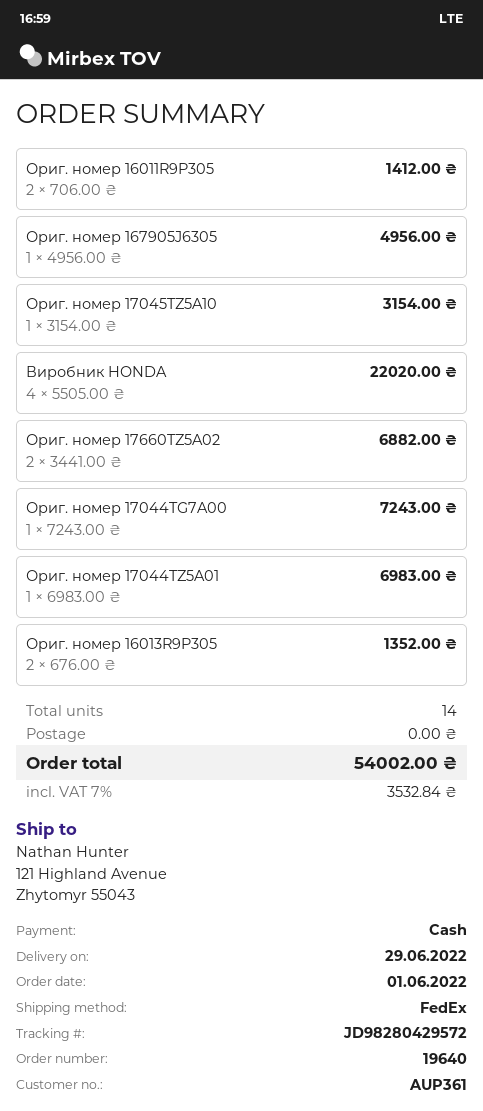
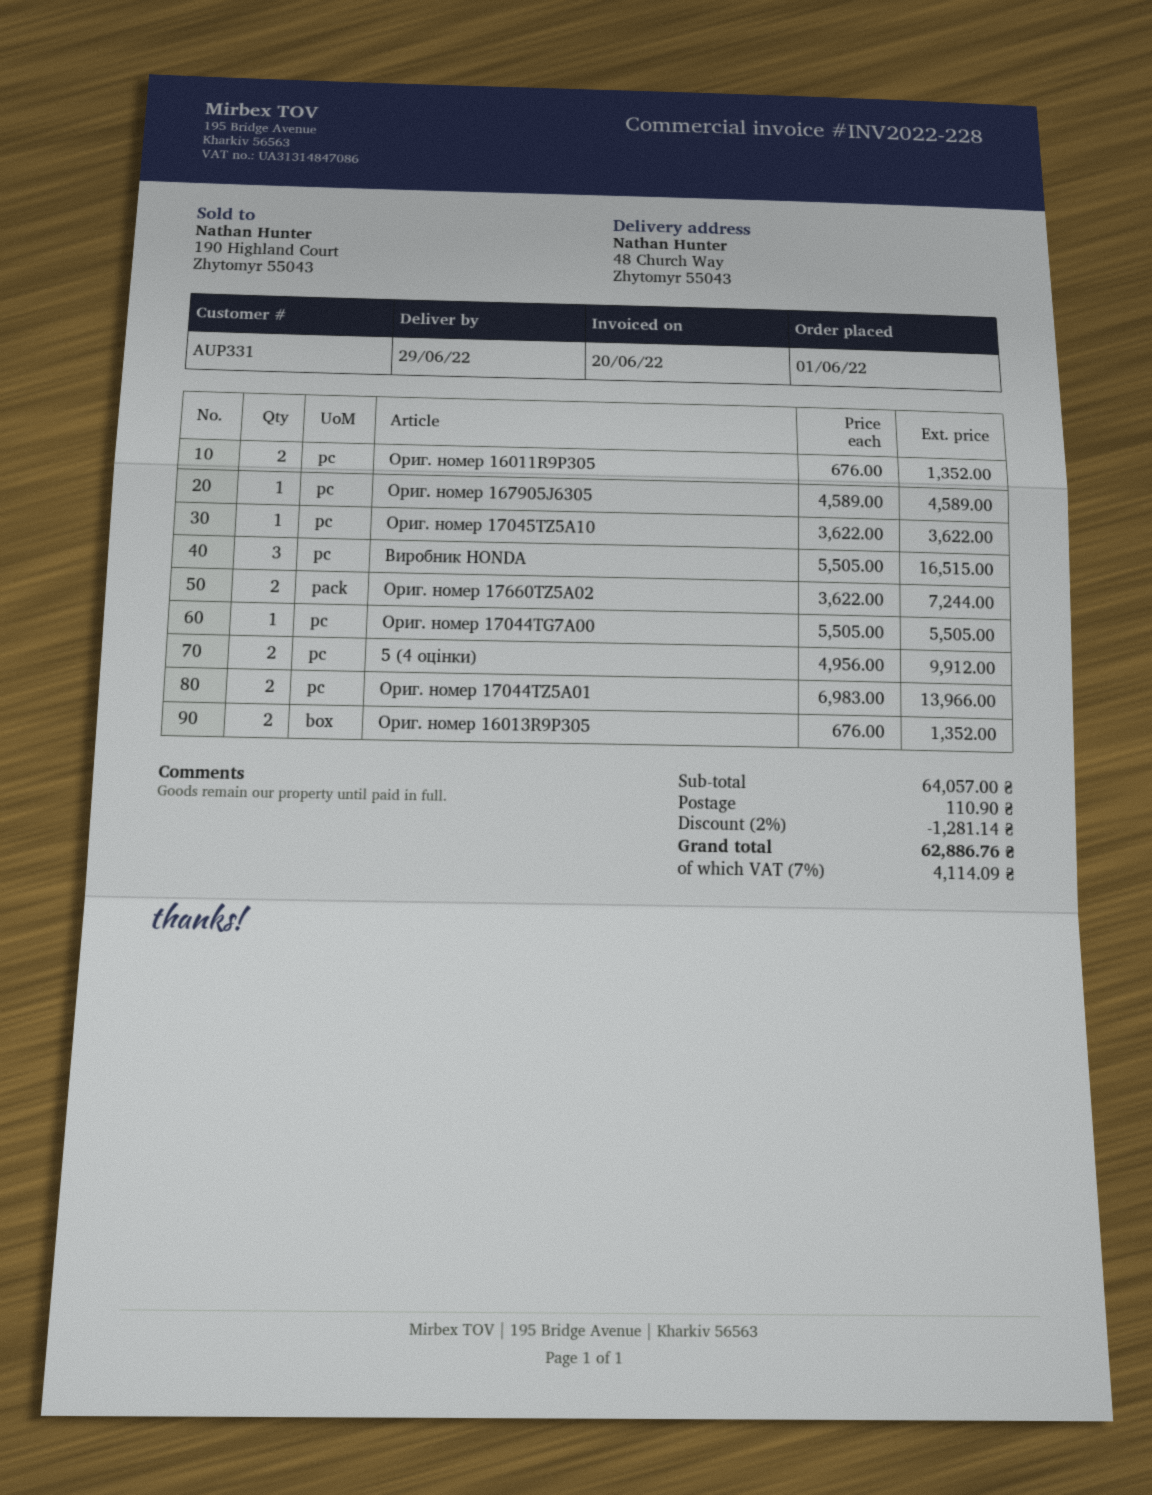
customer number: AUP361 -> AUP331
ship to: 121 Highland Avenue, Zhytomyr 55043 -> 48 Church Way, Zhytomyr 55043
Ориг. номер 16011R9P305: 2 x 706.00 = 1412.00 -> 2 x 676.00 = 1352.00
Ориг. номер 167905J6305: 1 x 4956.00 = 4956.00 -> 1 x 4589.00 = 4589.00
Ориг. номер 17045TZ5A10: 1 x 3154.00 = 3154.00 -> 1 x 3622.00 = 3622.00
Виробник HONDA: 4 x 5505.00 = 22020.00 -> 3 x 5505.00 = 16515.00
Ориг. номер 17660TZ5A02: 2 x 3441.00 = 6882.00 -> 2 x 3622.00 = 7244.00
Ориг. номер 17044TG7A00: 1 x 7243.00 = 7243.00 -> 1 x 5505.00 = 5505.00
Ориг. номер 17044TZ5A01: 1 x 6983.00 = 6983.00 -> 2 x 6983.00 = 13966.00
5 (4 оцінки): none -> 2 x 4956.00 = 9912.00
discount: none -> 2% = 1281.14
shipping: 0.00 -> 110.90
tax: 7% = 3532.84 -> 7% = 4114.09
total: 54002.00 -> 62886.76

